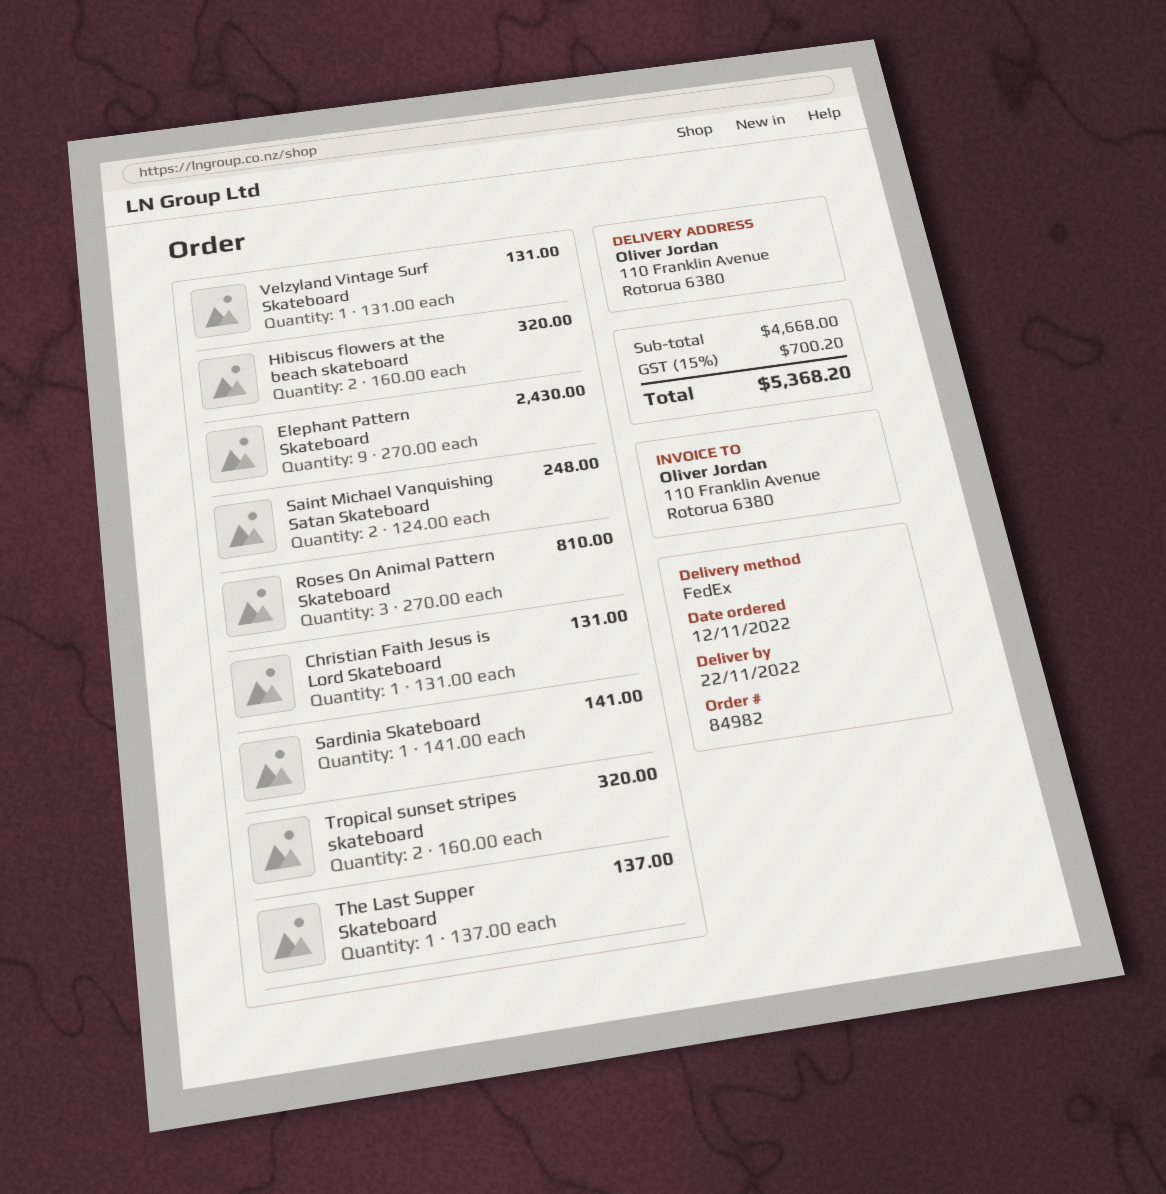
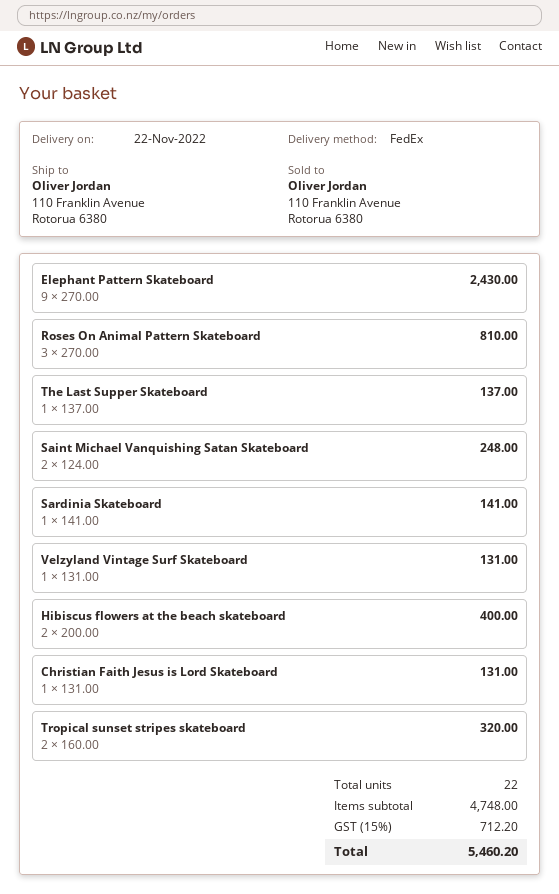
Hibiscus flowers at the beach skateboard: 2 x 160.00 = 320.00 -> 2 x 200.00 = 400.00
subtotal: 4668.00 -> 4748.00
tax: 15% = 700.20 -> 15% = 712.20
total: 5368.20 -> 5460.20

